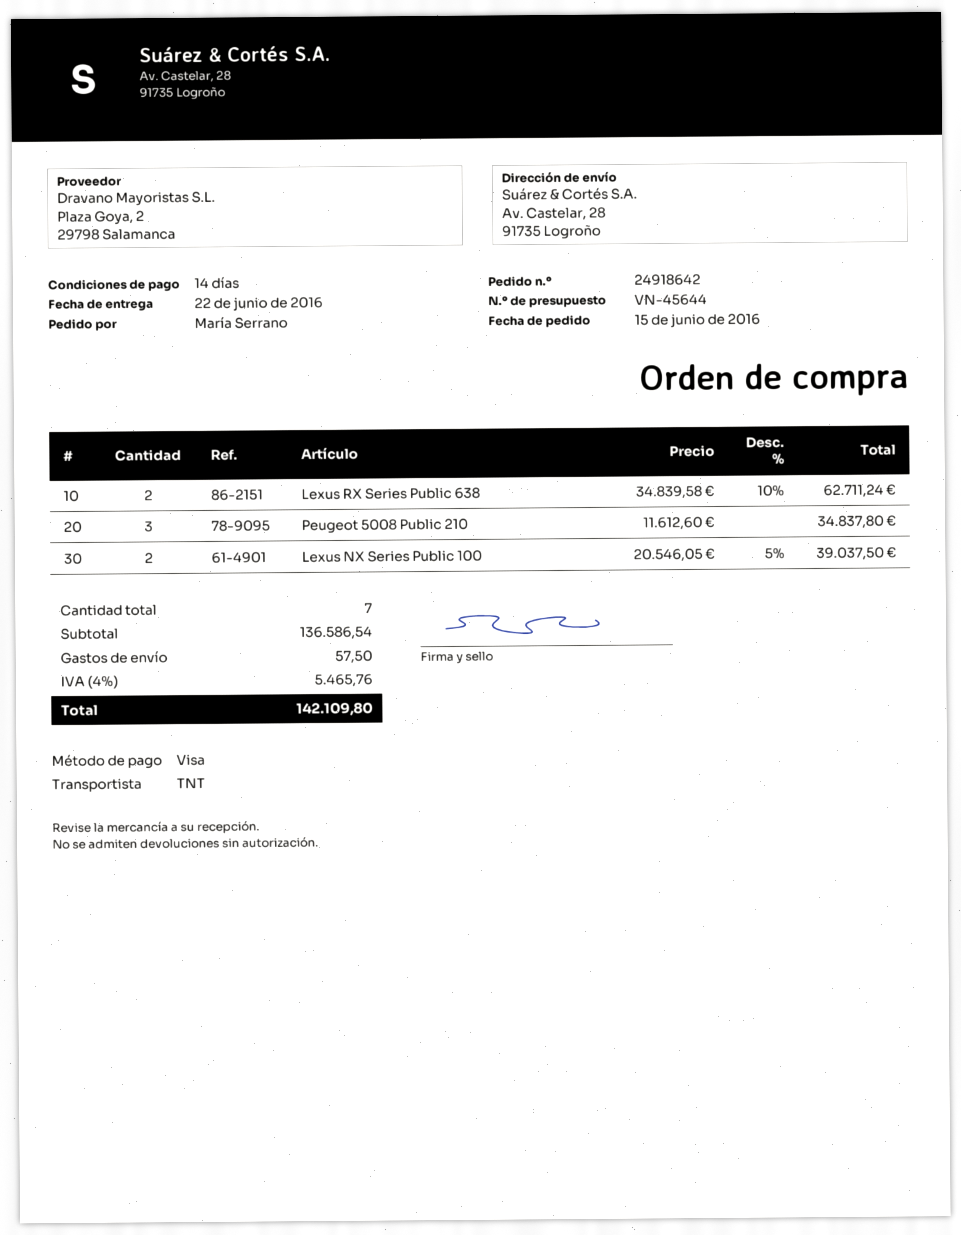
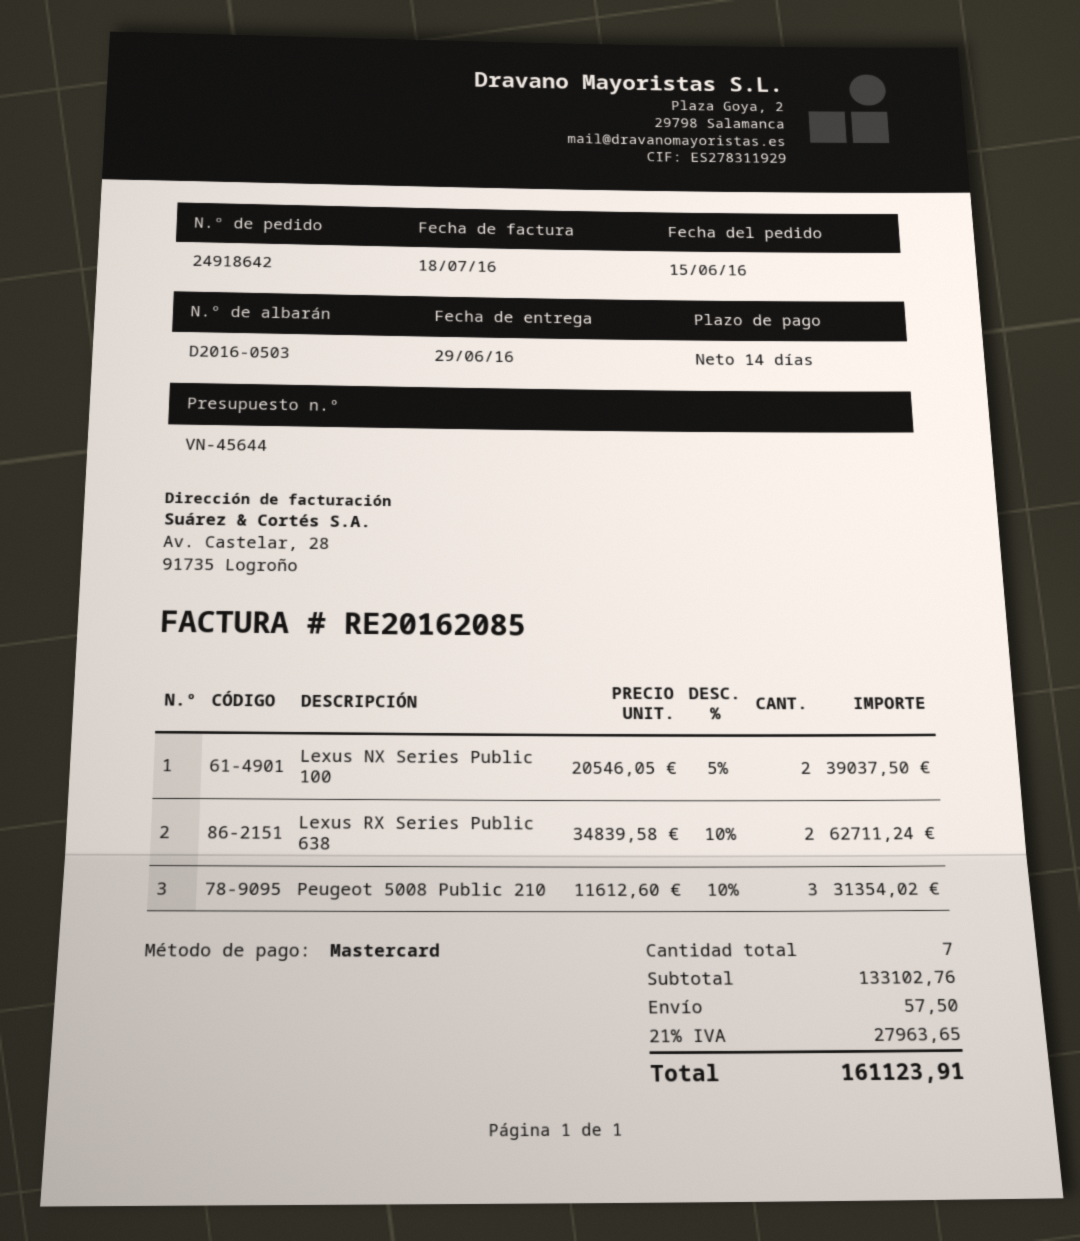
delivery date: 2016-06-22 -> 2016-06-29
payment method: Visa -> Mastercard
Peugeot 5008 Public 210: 3 x 11612.60 = 34837.80 -> 3 x 11612.60 - 10% = 31354.02
subtotal: 136586.54 -> 133102.76
tax: 4% = 5465.76 -> 21% = 27963.65
total: 142109.80 -> 161123.91

